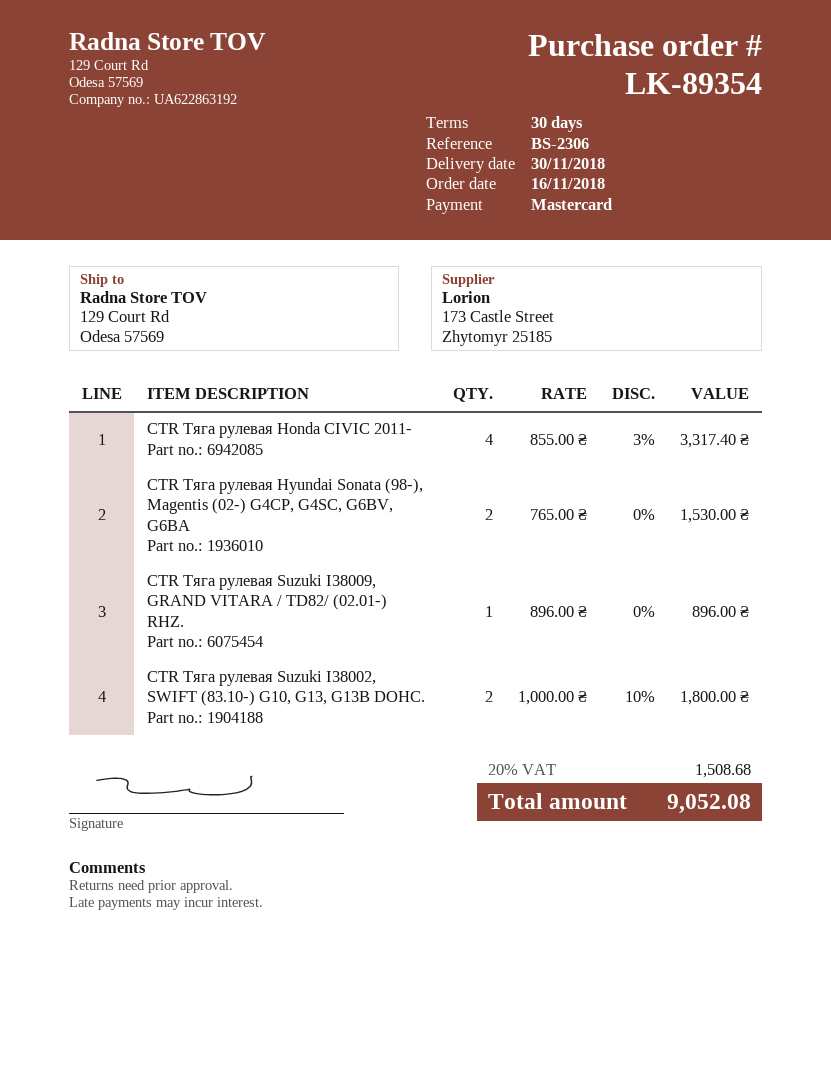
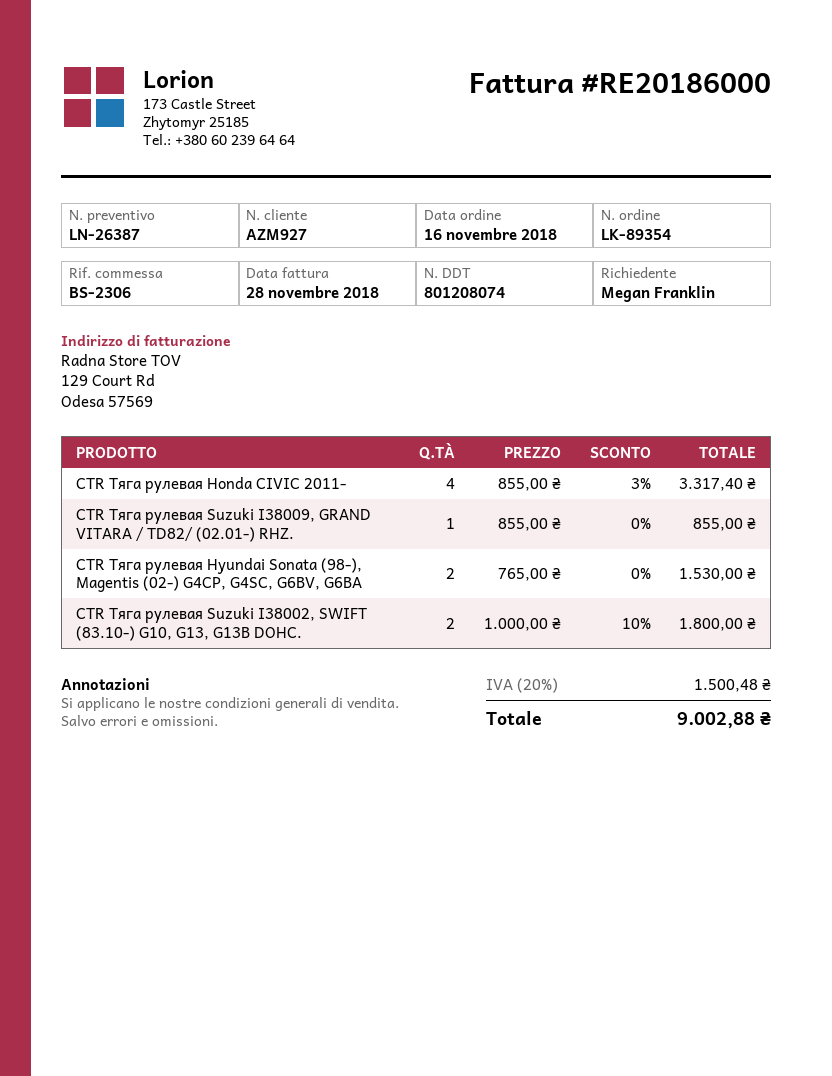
CTR Тяга рулевая Suzuki I38009, GRAND VITARA / TD82/ (02.01-) RHZ.: 1 x 896.00 = 896.00 -> 1 x 855.00 = 855.00
tax: 20% = 1508.68 -> 20% = 1500.48
total: 9052.08 -> 9002.88

